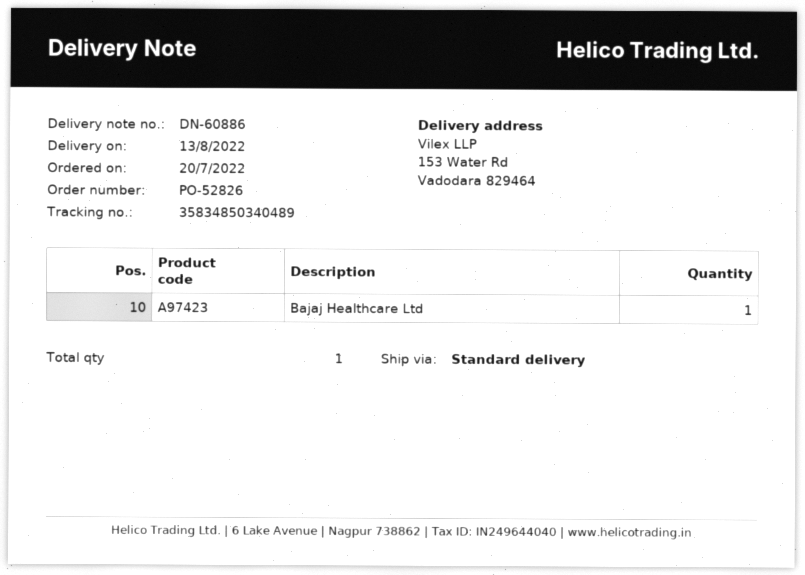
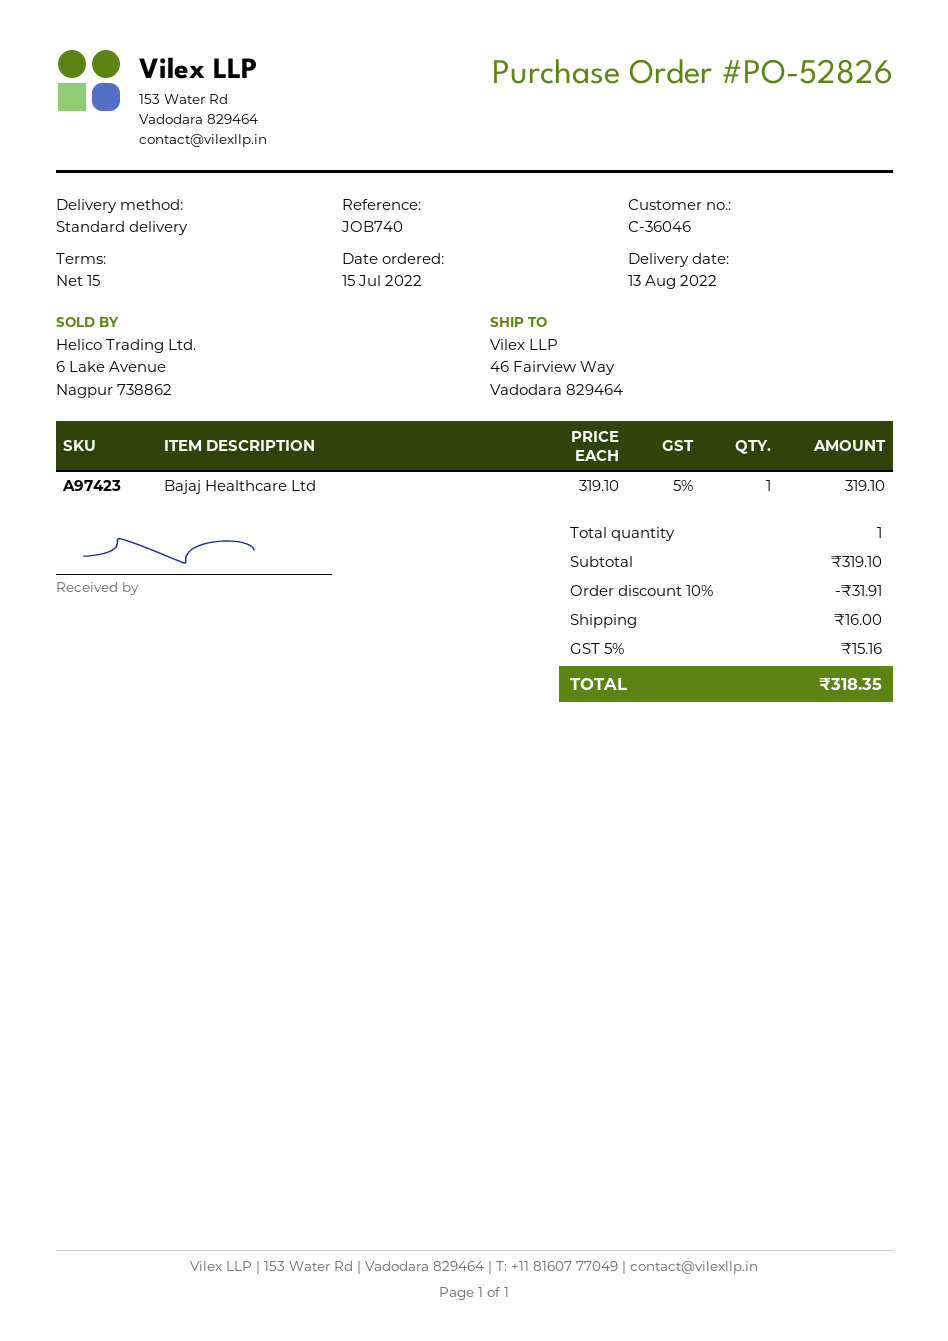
order date: 2022-07-20 -> 2022-07-15
ship to: 153 Water Rd, Vadodara 829464 -> 46 Fairview Way, Vadodara 829464

